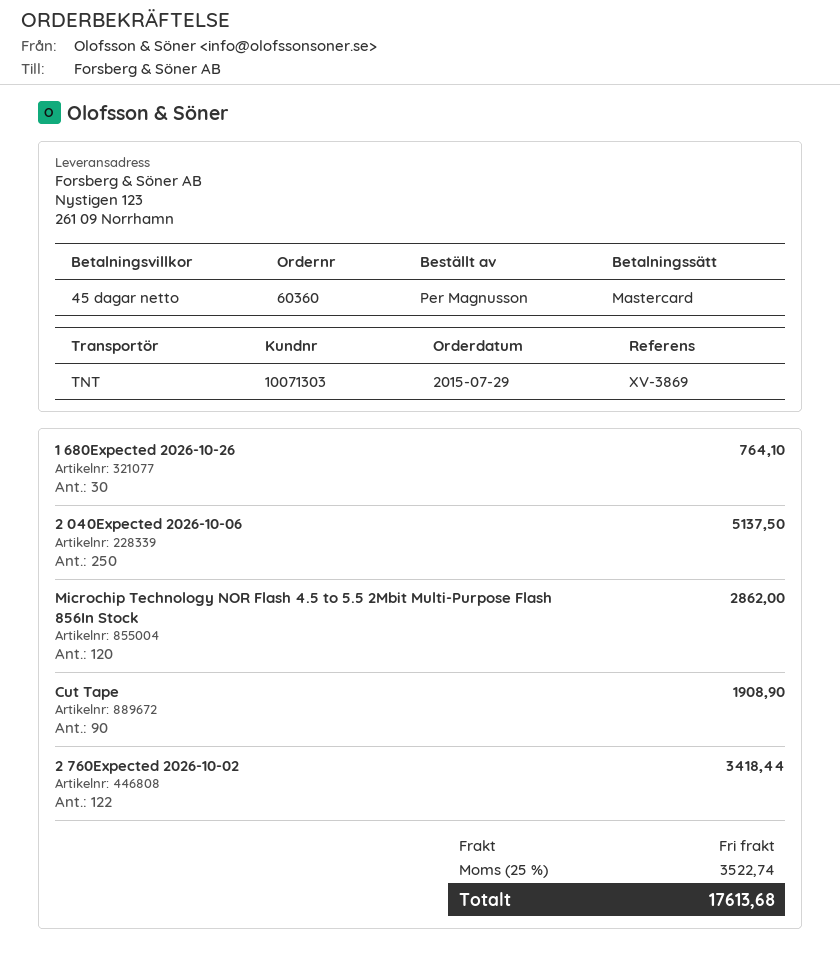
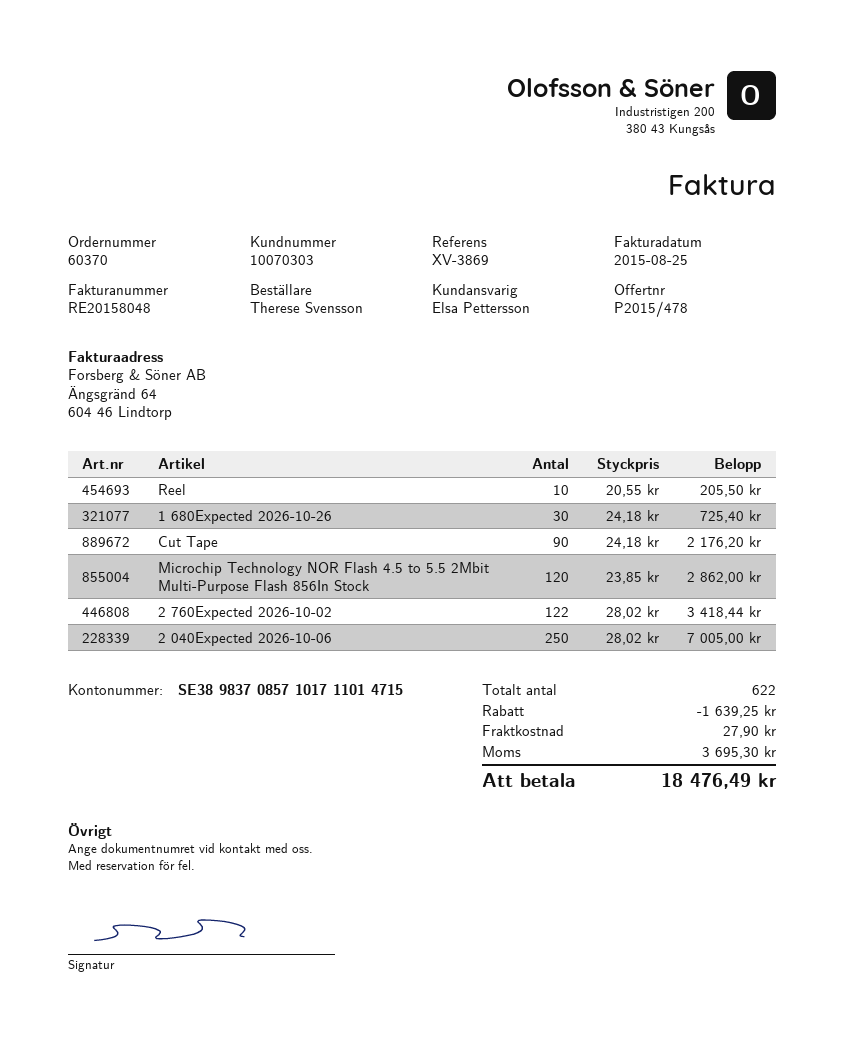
order number: 60360 -> 60370
customer number: 10071303 -> 10070303
ordered by: Per Magnusson -> Therese Svensson
1 680Expected 2026-10-26: 30 for 764.10 -> 30 for 725.40
2 040Expected 2026-10-06: 250 for 5137.50 -> 250 for 7005.00
Cut Tape: 90 for 1908.90 -> 90 for 2176.20
Reel: none -> 10 for 205.50
discount: none -> 1639.25
shipping: 0.00 -> 27.90
tax: 3522.74 -> 3695.30
total: 17613.68 -> 18476.49

